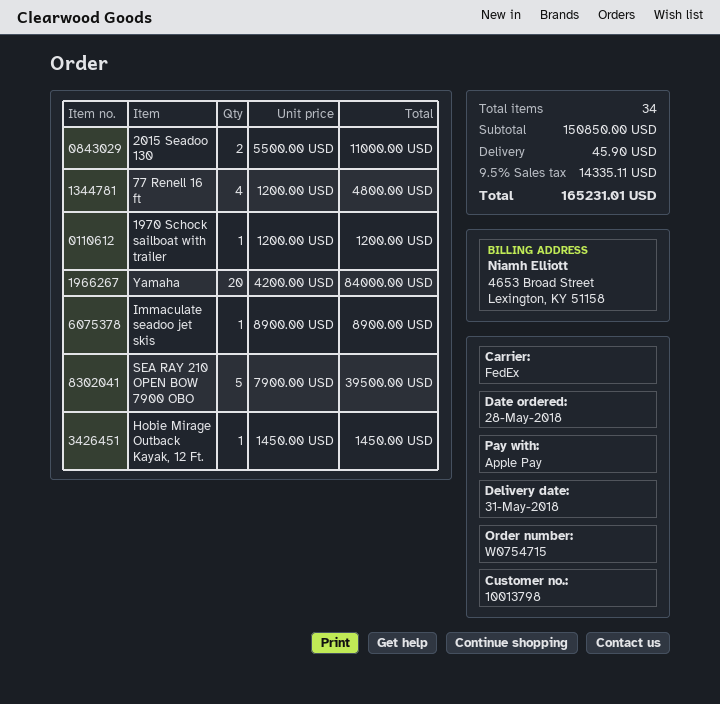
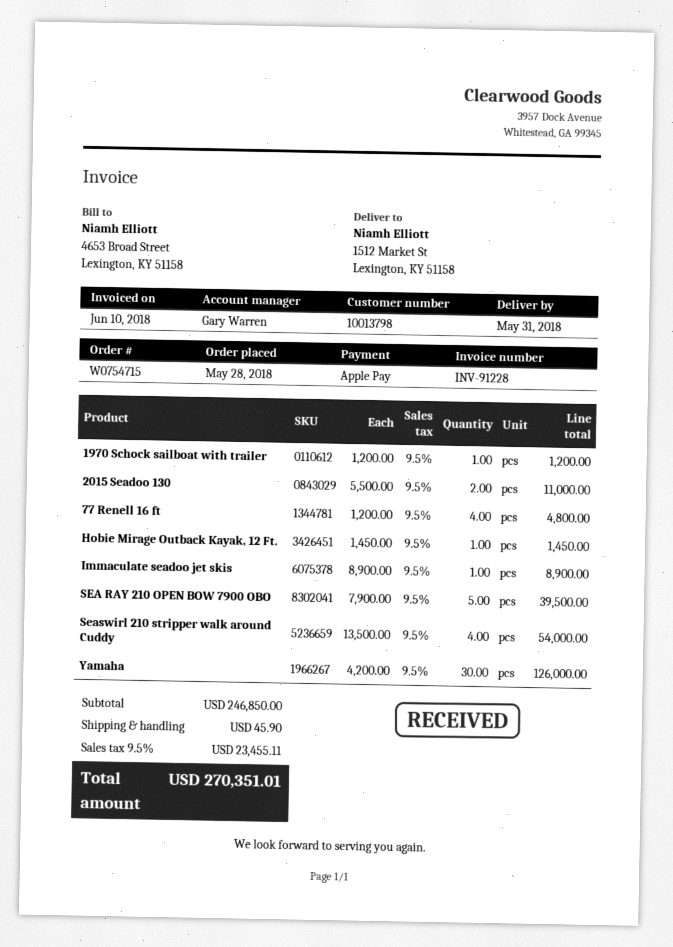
Yamaha: 20 x 4200.00 = 84000.00 -> 30 x 4200.00 = 126000.00
Seaswirl 210 stripper walk around Cuddy: none -> 4 x 13500.00 = 54000.00
subtotal: 150850.00 -> 246850.00
tax: 9.5% = 14335.11 -> 9.5% = 23455.11
total: 165231.01 -> 270351.01

